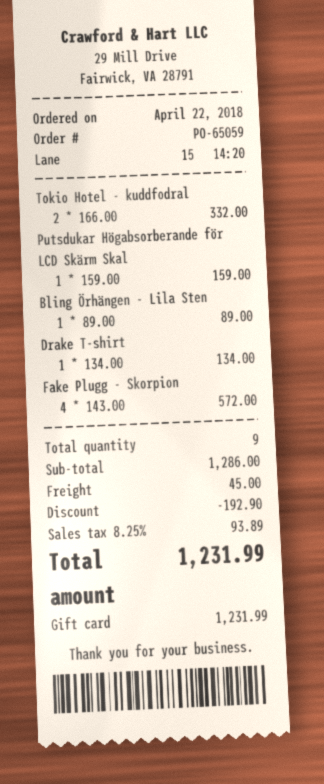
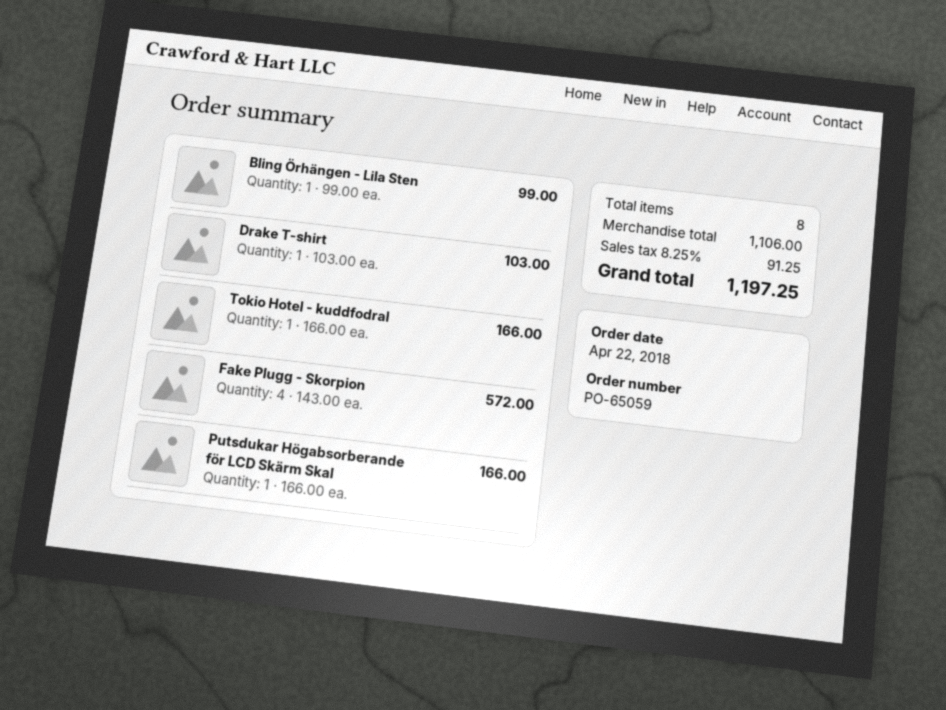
Tokio Hotel - kuddfodral: 2 x 166.00 = 332.00 -> 1 x 166.00 = 166.00
Putsdukar Högabsorberande för LCD Skärm Skal: 1 x 159.00 = 159.00 -> 1 x 166.00 = 166.00
Bling Örhängen - Lila Sten: 1 x 89.00 = 89.00 -> 1 x 99.00 = 99.00
Drake T-shirt: 1 x 134.00 = 134.00 -> 1 x 103.00 = 103.00
total quantity: 9 -> 8
subtotal: 1286.00 -> 1106.00
discount: 192.90 -> none
shipping: 45.00 -> none
tax: 8.25% = 93.89 -> 8.25% = 91.25
total: 1231.99 -> 1197.25

